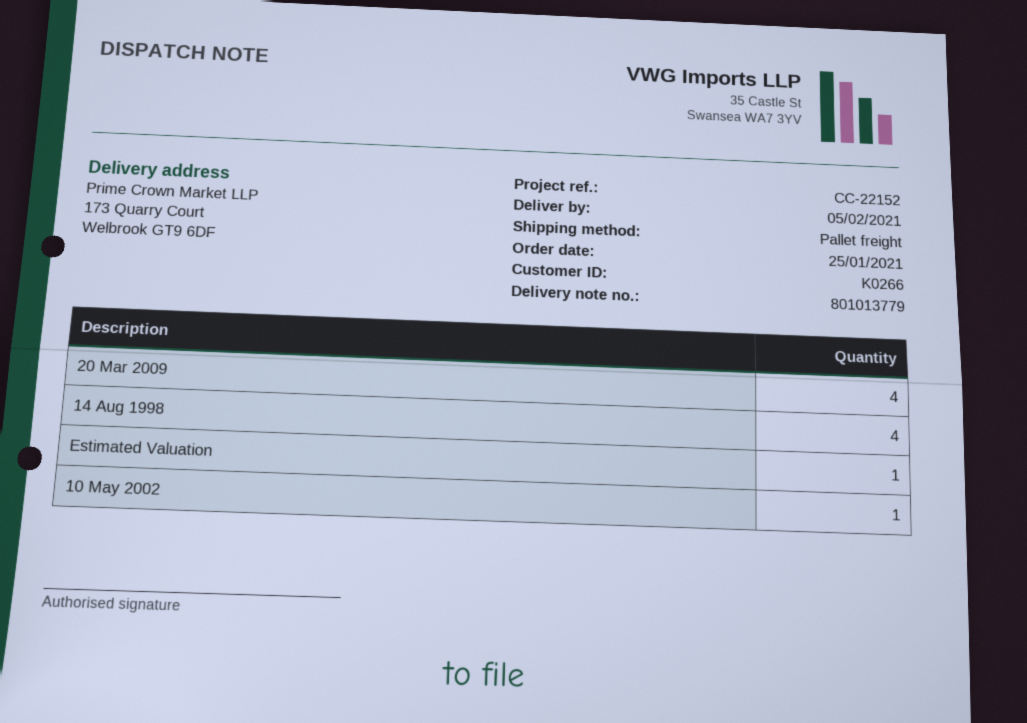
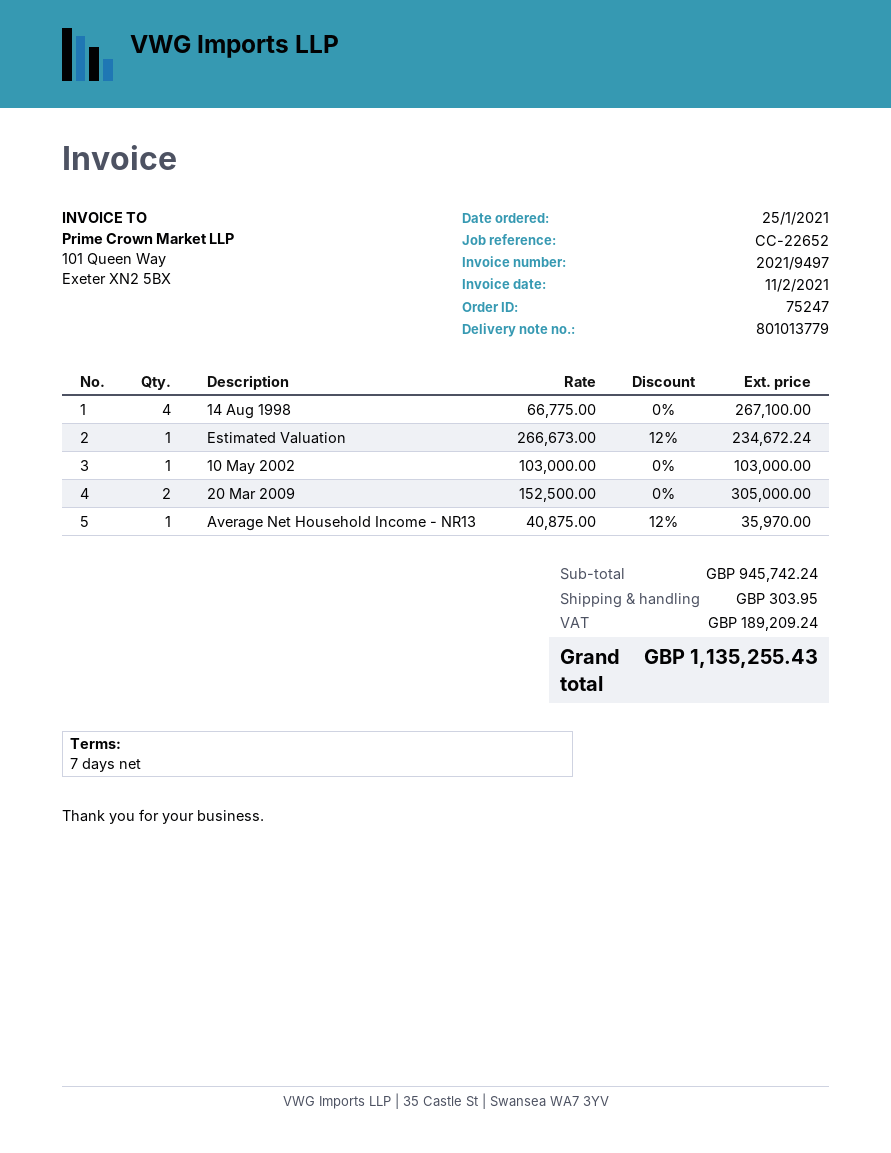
reference: CC-22152 -> CC-22652
20 Mar 2009: 4 -> 2
Average Net Household Income - NR13: none -> 1

